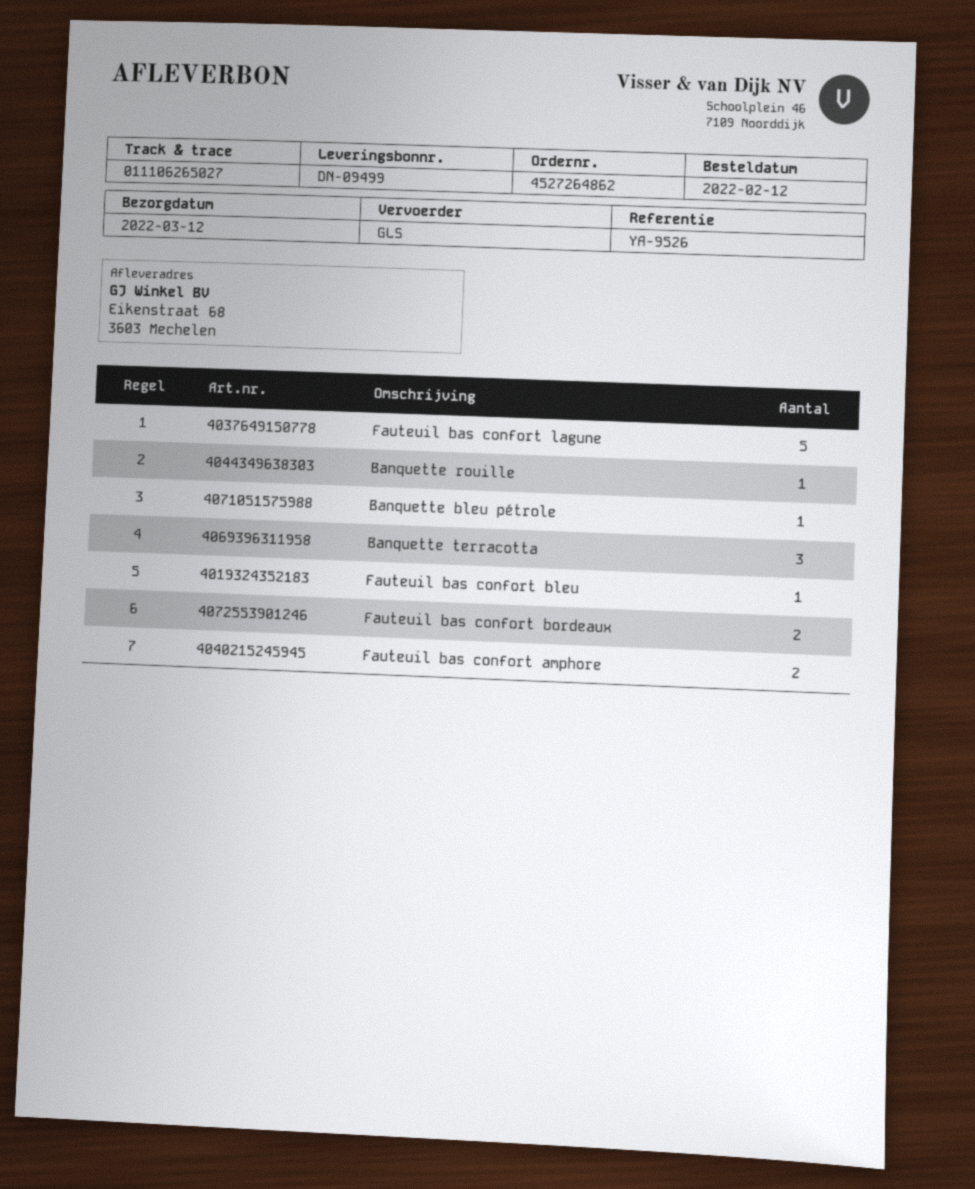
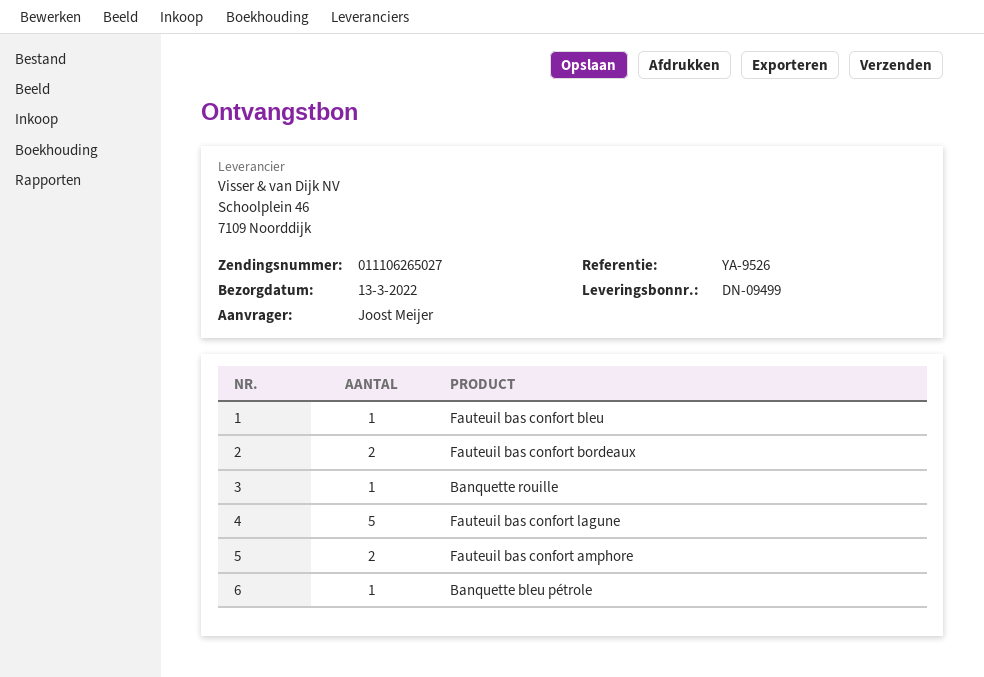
delivery date: 2022-03-12 -> 2022-03-13
Banquette terracotta: 3 -> none

